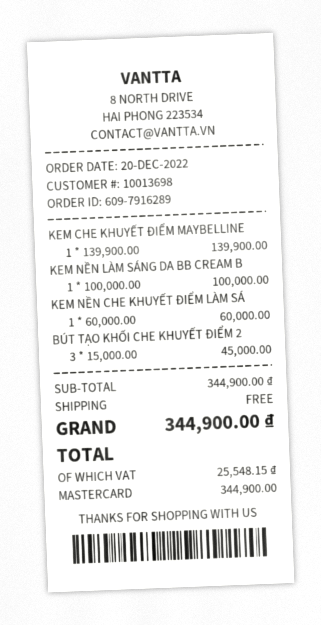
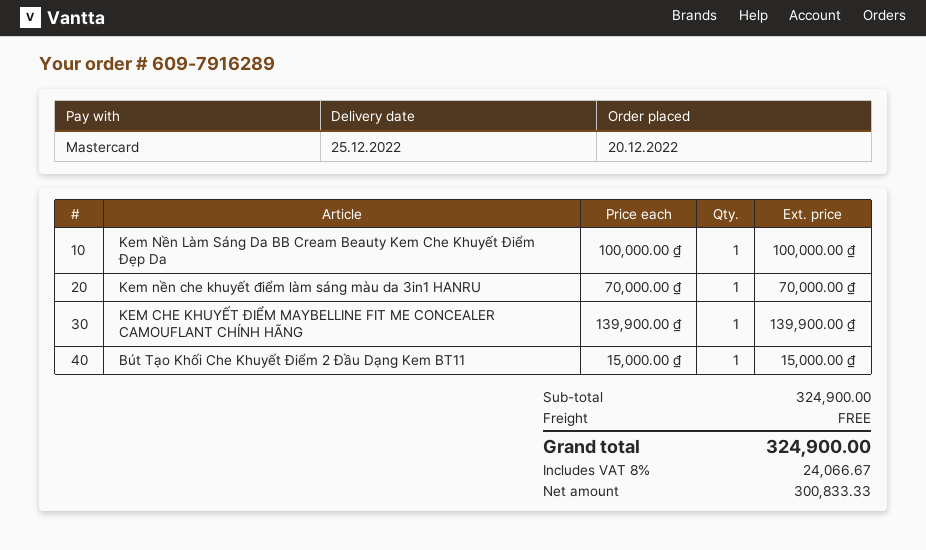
KEM NỀN CHE KHUYẾT ĐIỂM LÀM SÁ: 1 x 60000.00 = 60000.00 -> 1 x 70000.00 = 70000.00
BÚT TẠO KHỐI CHE KHUYẾT ĐIỂM 2: 3 x 15000.00 = 45000.00 -> 1 x 15000.00 = 15000.00
subtotal: 344900.00 -> 324900.00
tax: 25548.15 -> 24066.67
total: 344900.00 -> 324900.00

